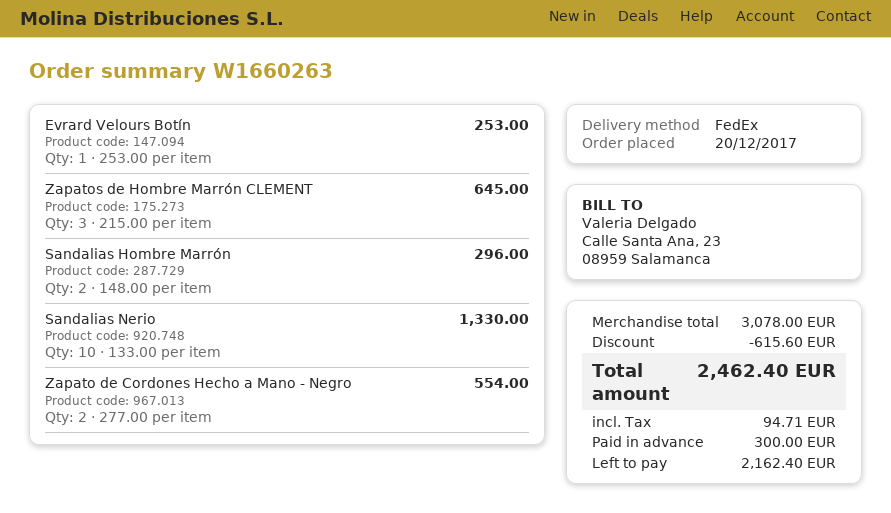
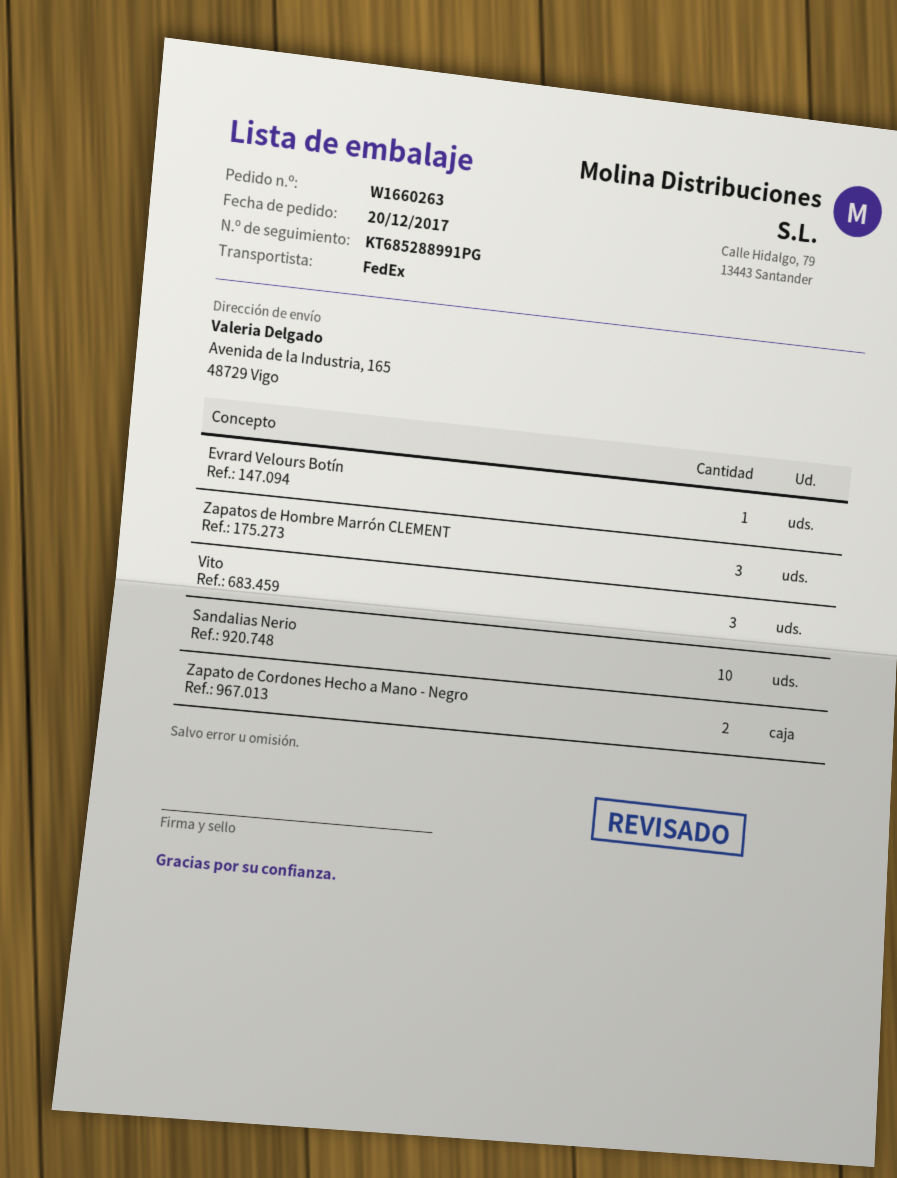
Sandalias Hombre Marrón: 2 -> none
Vito: none -> 3

